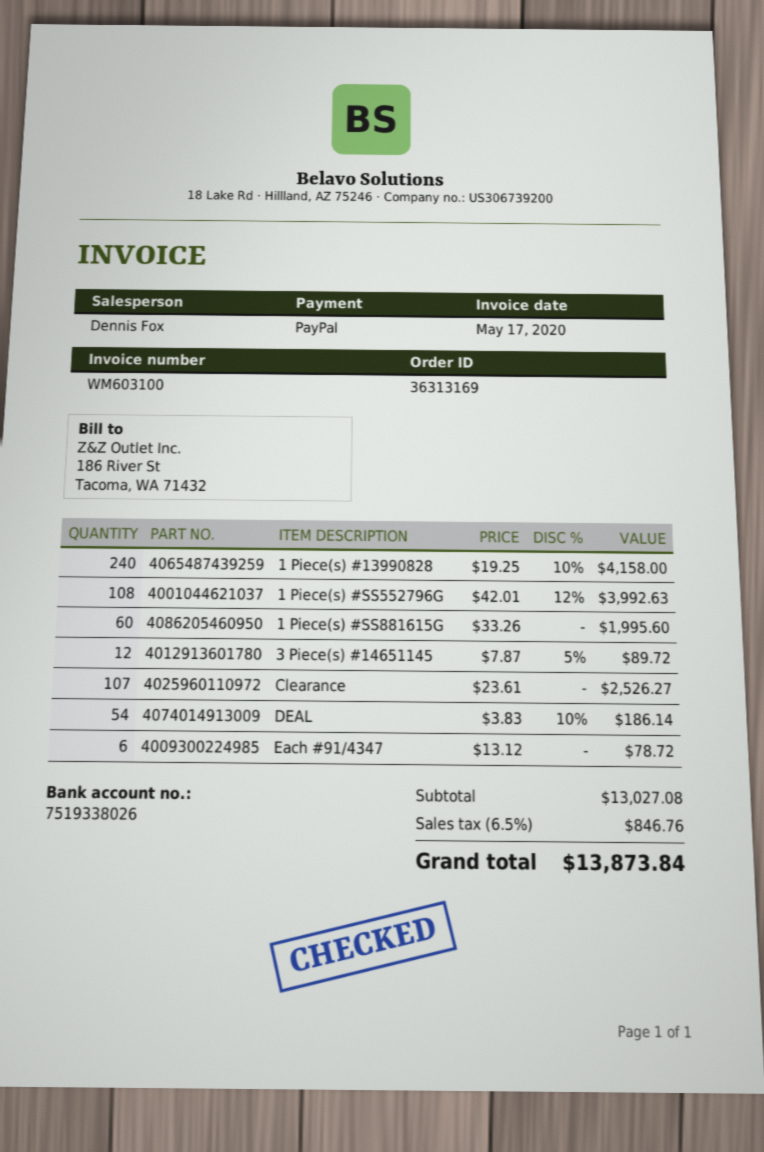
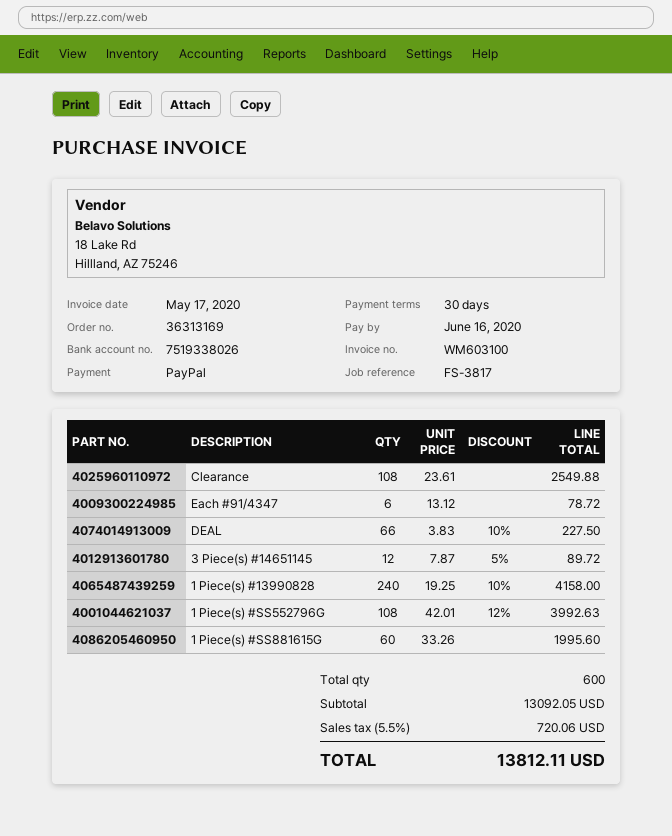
Clearance: 107 x 23.61 = 2526.27 -> 108 x 23.61 = 2549.88
DEAL: 54 x 3.83 - 10% = 186.14 -> 66 x 3.83 - 10% = 227.50
subtotal: 13027.08 -> 13092.05
tax: 6.5% = 846.76 -> 5.5% = 720.06
total: 13873.84 -> 13812.11

